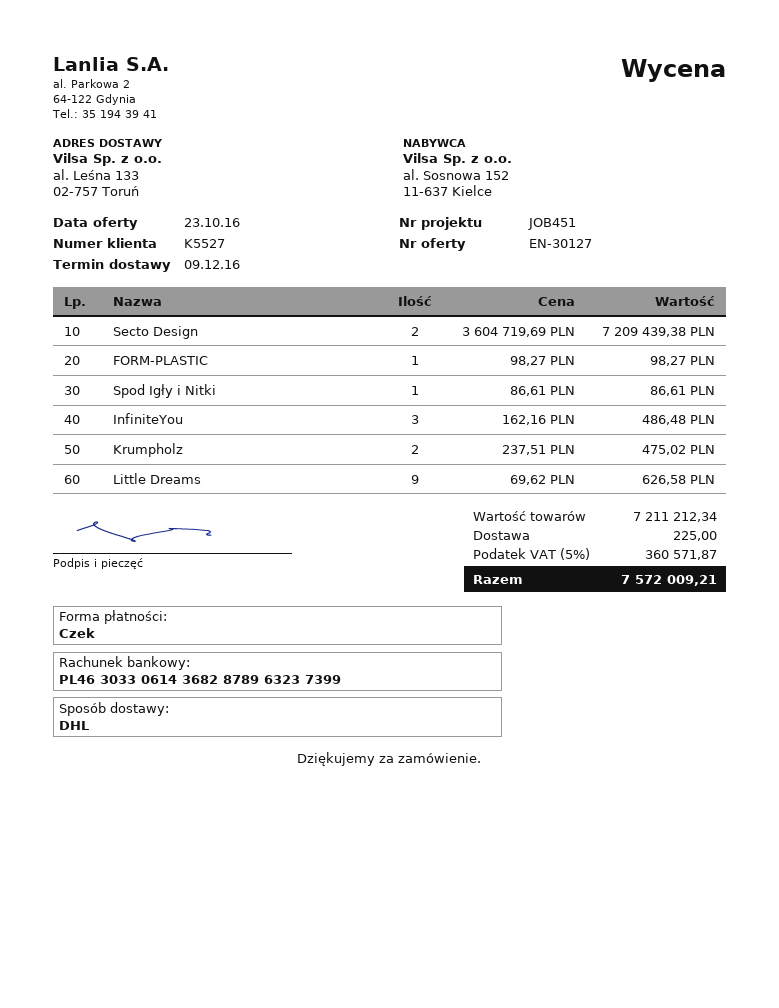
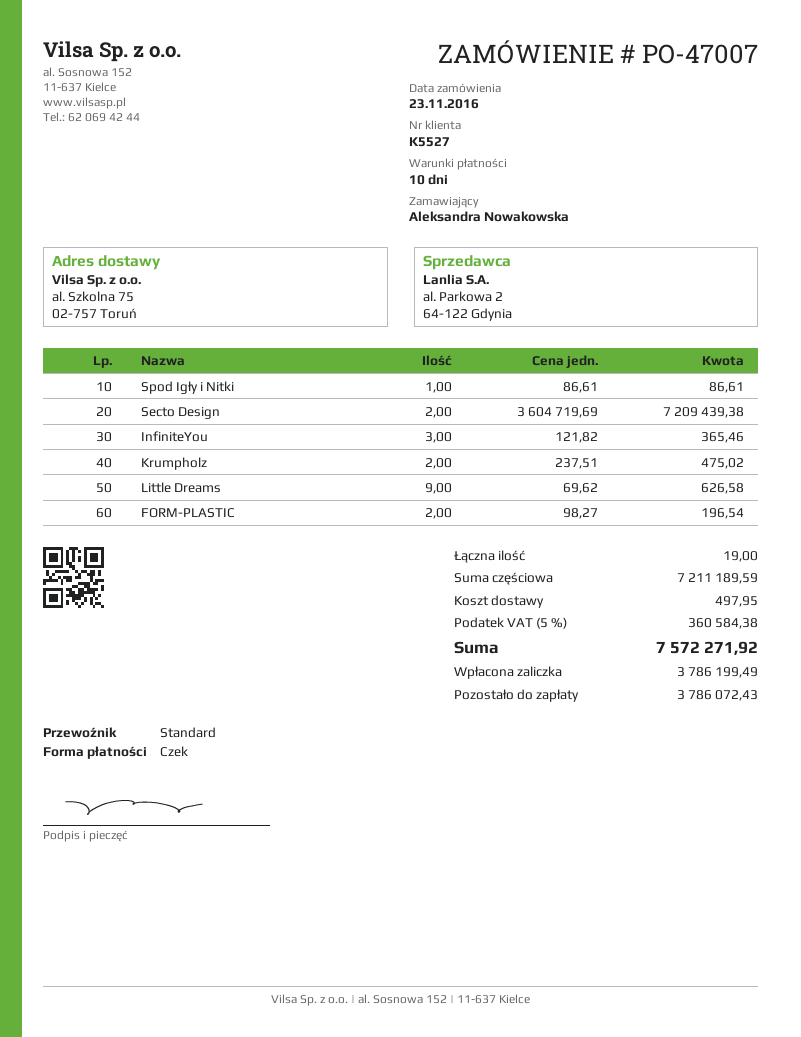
shipping method: DHL -> standard
ship to: al. Leśna 133, 02-757 Toruń -> al. Szkolna 75, 02-757 Toruń
FORM-PLASTIC: 1 x 98.27 = 98.27 -> 2 x 98.27 = 196.54
InfiniteYou: 3 x 162.16 = 486.48 -> 3 x 121.82 = 365.46
subtotal: 7211212.34 -> 7211189.59
shipping: 225.00 -> 497.95
tax: 5% = 360571.87 -> 5% = 360584.38
total: 7572009.21 -> 7572271.92

